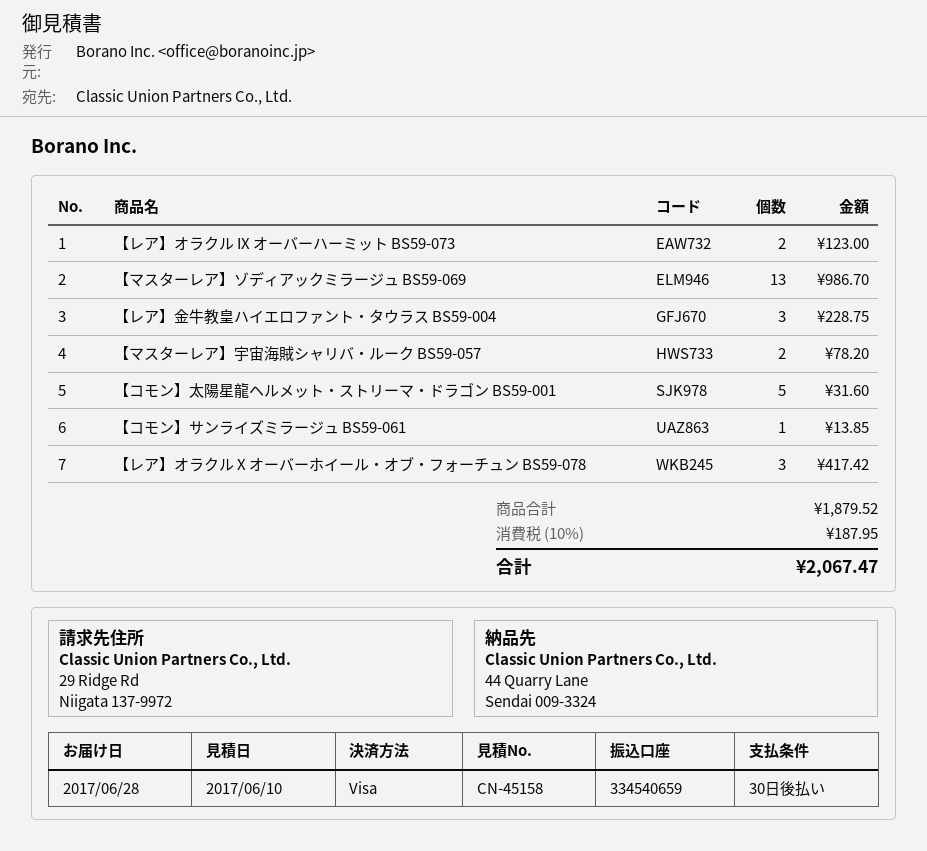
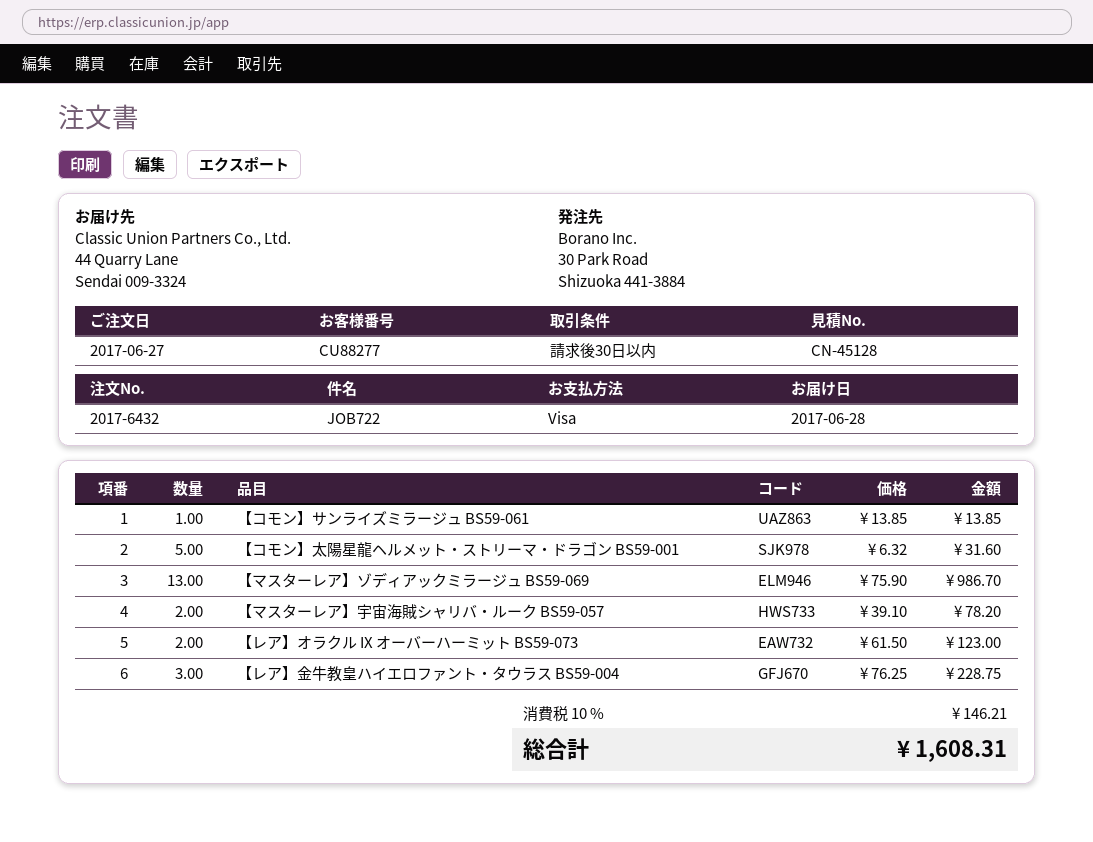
quote number: CN-45158 -> CN-45128
【レア】オラクル X オーバーホイール・オブ・フォーチュン BS59-078: 3 for 417.42 -> none
tax: 10% = 187.95 -> 10% = 146.21
total: 2067.47 -> 1608.31

